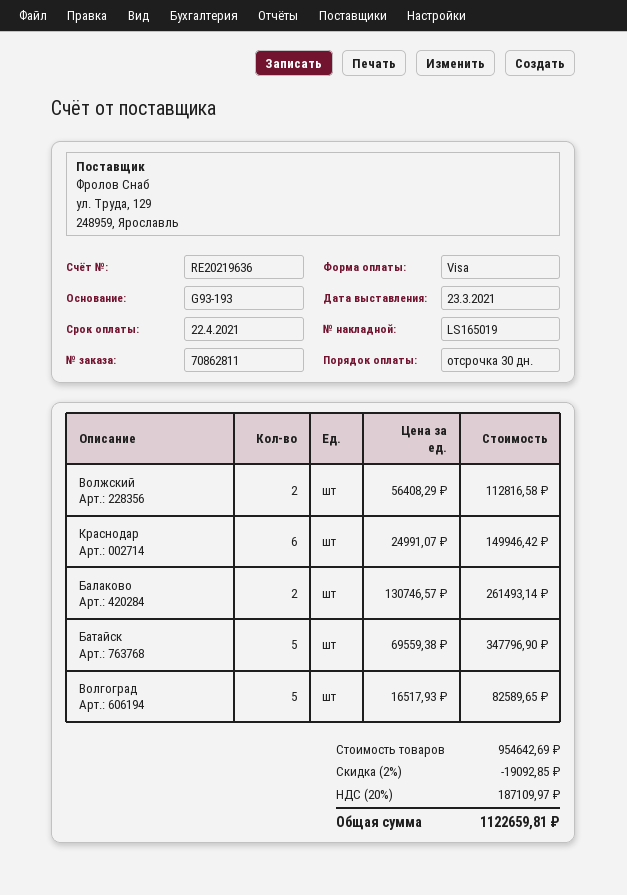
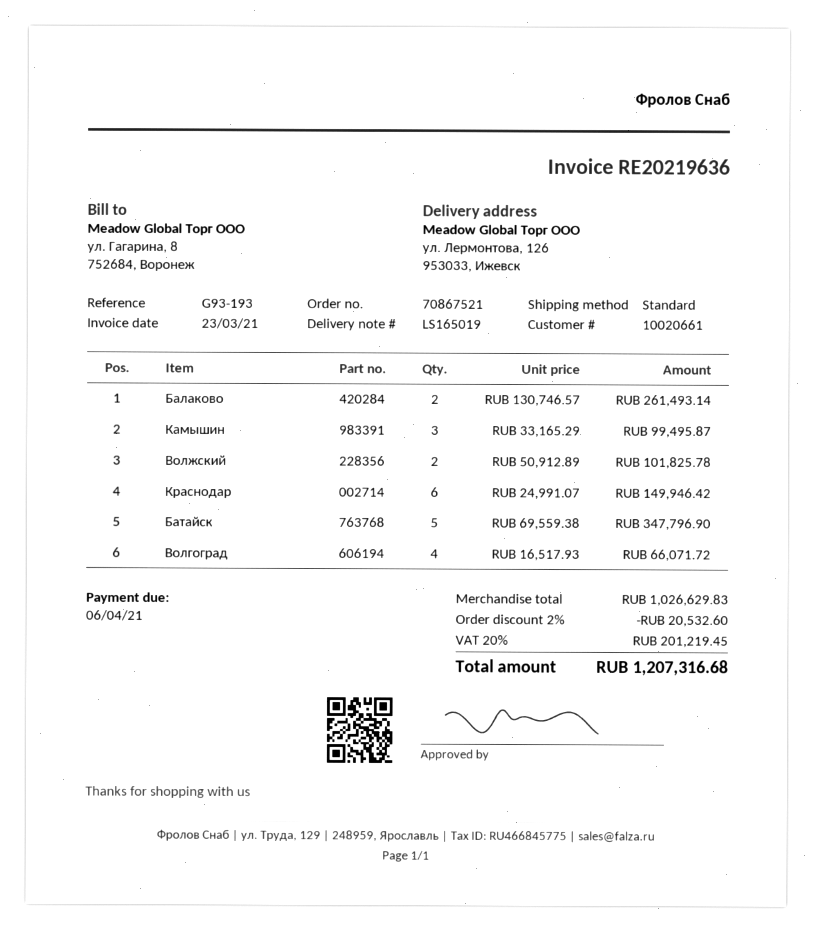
order number: 70862811 -> 70867521
due date: 2021-04-22 -> 2021-04-06
Волжский: 2 x 56408.29 = 112816.58 -> 2 x 50912.89 = 101825.78
Волгоград: 5 x 16517.93 = 82589.65 -> 4 x 16517.93 = 66071.72
Камышин: none -> 3 x 33165.29 = 99495.87
subtotal: 954642.69 -> 1026629.83
discount: 2% = 19092.85 -> 2% = 20532.60
tax: 20% = 187109.97 -> 20% = 201219.45
total: 1122659.81 -> 1207316.68

